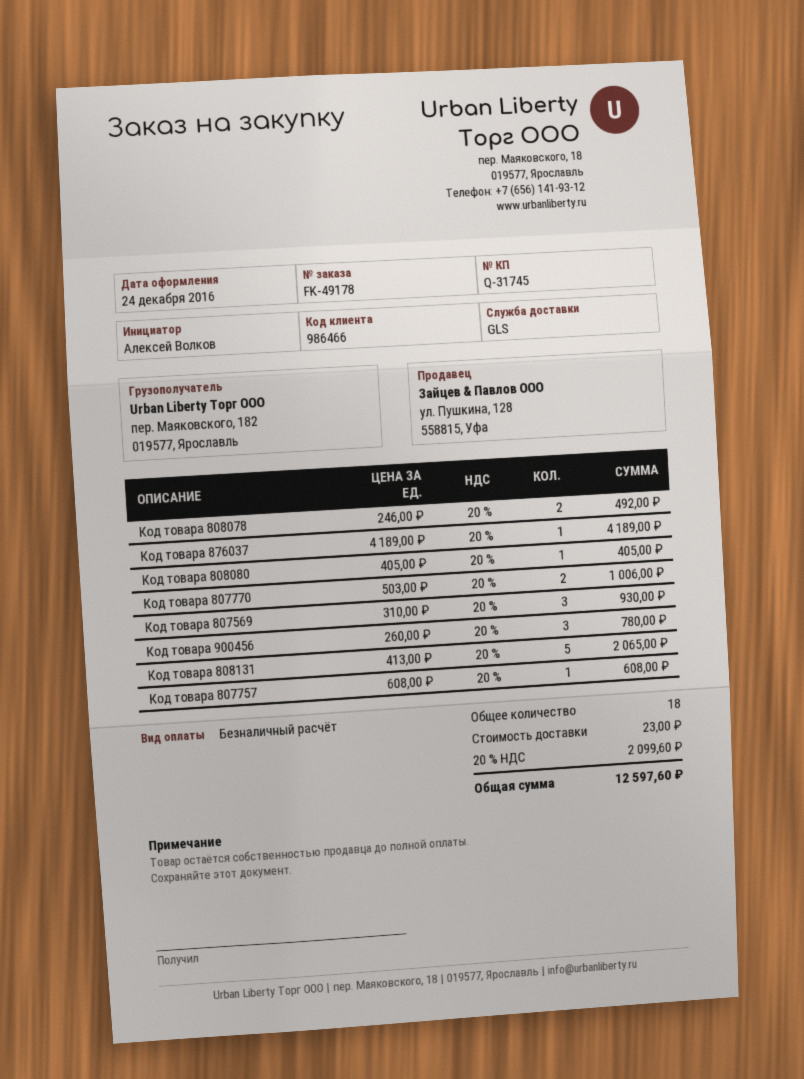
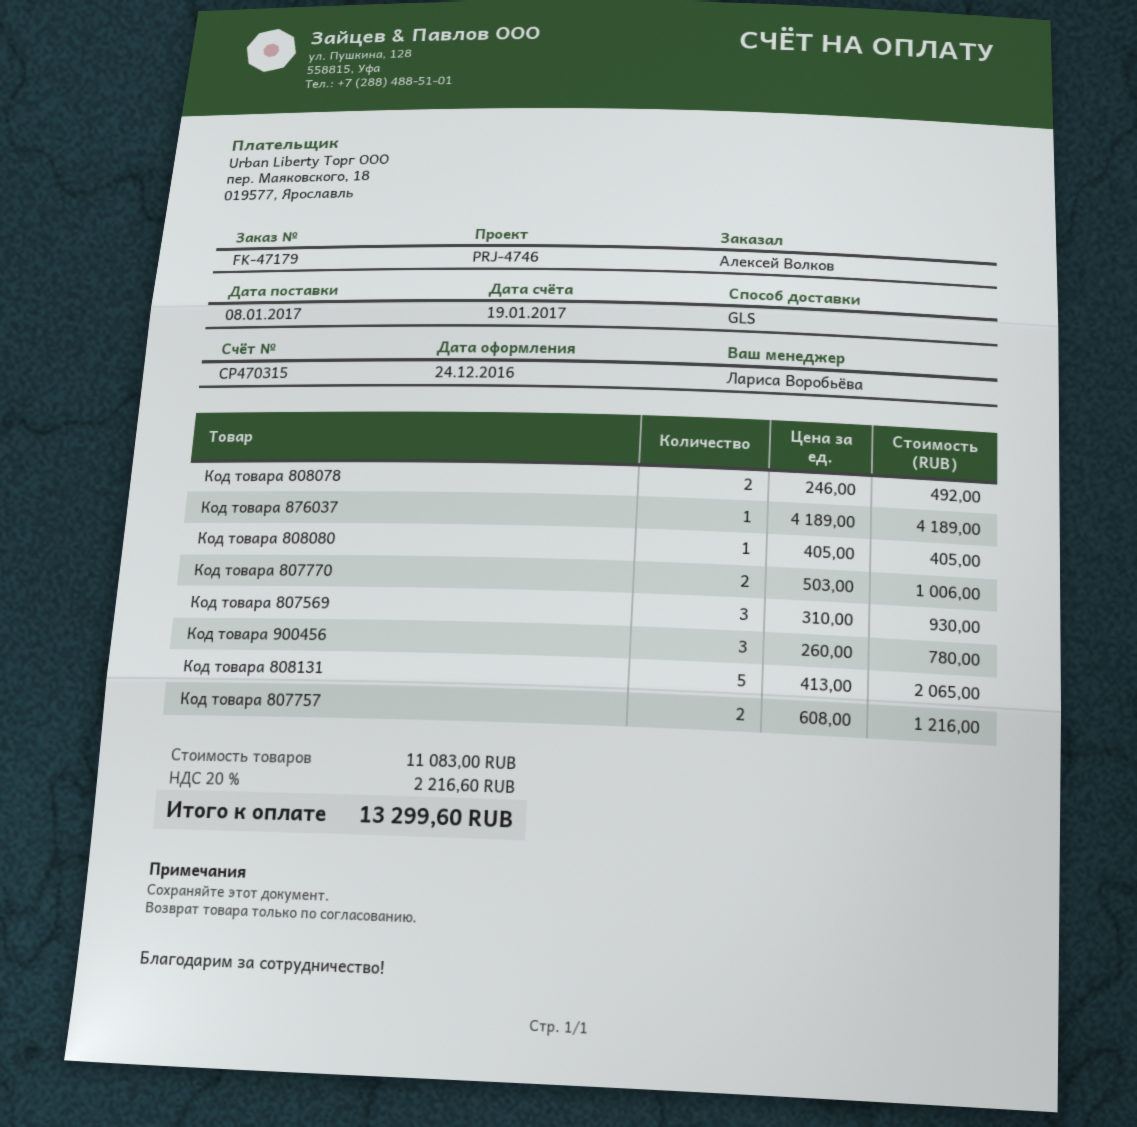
order number: FK-49178 -> FK-47179
Код товара 807757: 1 x 608.00 = 608.00 -> 2 x 608.00 = 1216.00
shipping: 23.00 -> none
tax: 20% = 2099.60 -> 20% = 2216.60
total: 12597.60 -> 13299.60

